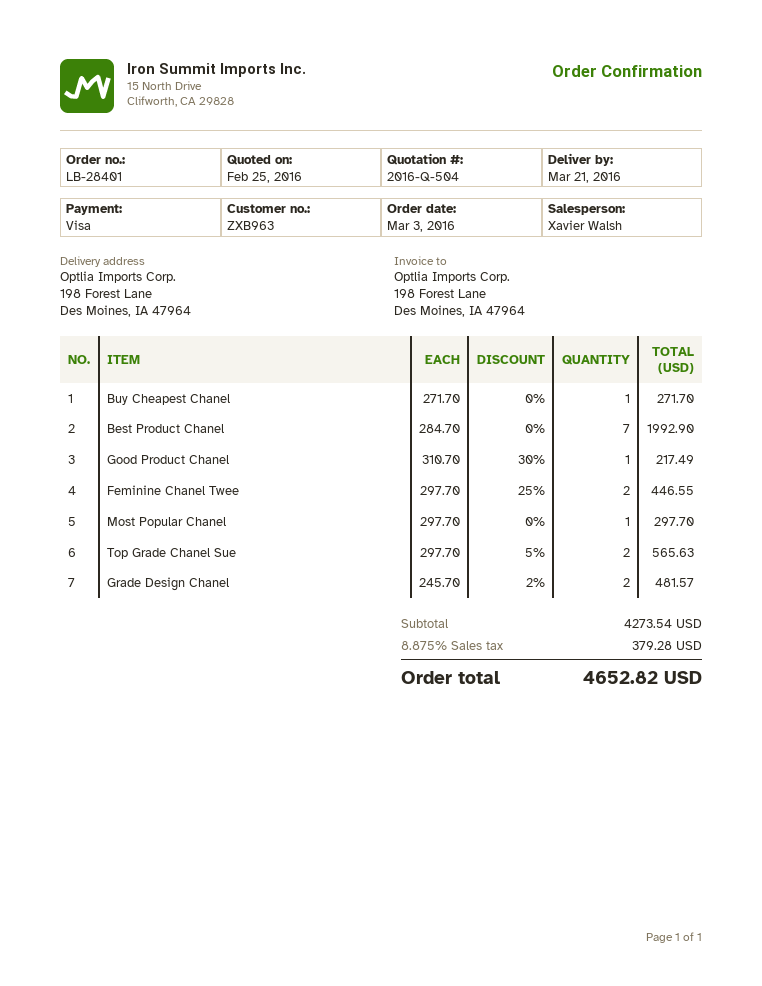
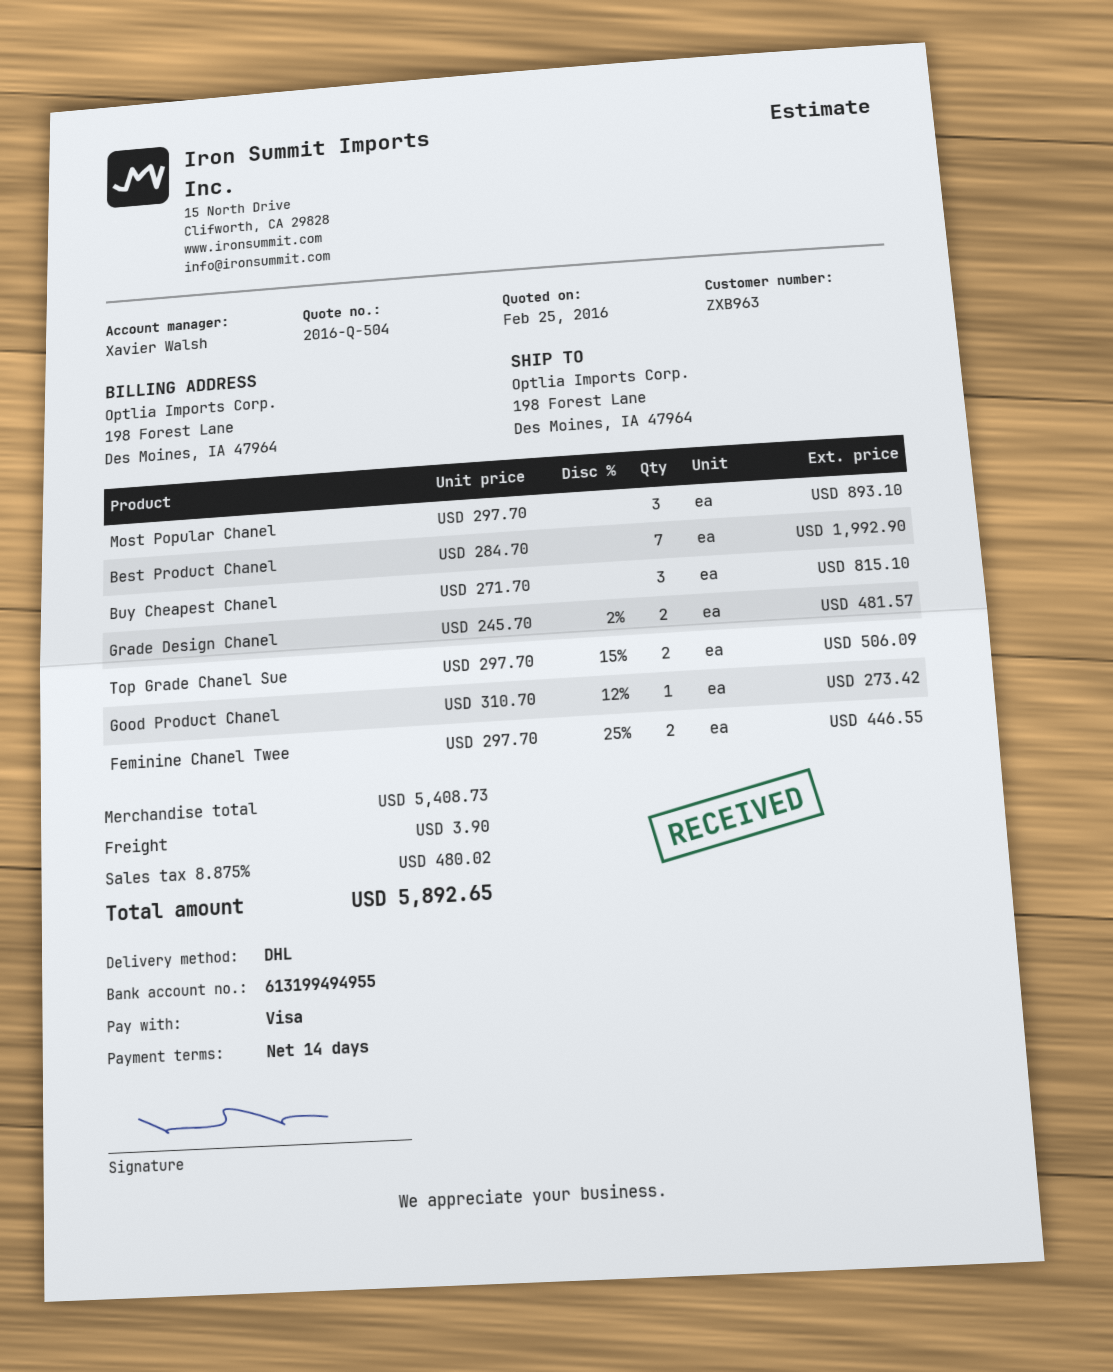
Buy Cheapest Chanel: 1 x 271.70 = 271.70 -> 3 x 271.70 = 815.10
Good Product Chanel: 1 x 310.70 - 30% = 217.49 -> 1 x 310.70 - 12% = 273.42
Most Popular Chanel: 1 x 297.70 = 297.70 -> 3 x 297.70 = 893.10
Top Grade Chanel Sue: 2 x 297.70 - 5% = 565.63 -> 2 x 297.70 - 15% = 506.09
subtotal: 4273.54 -> 5408.73
shipping: none -> 3.90
tax: 8.875% = 379.28 -> 8.875% = 480.02
total: 4652.82 -> 5892.65

